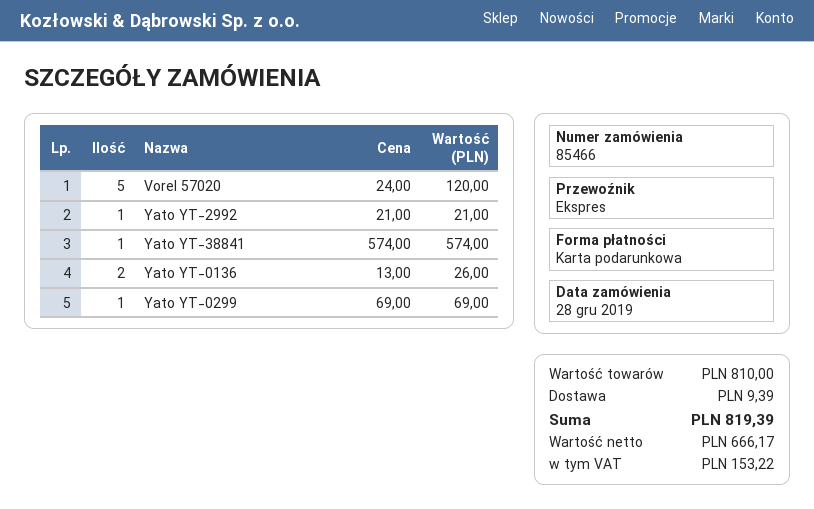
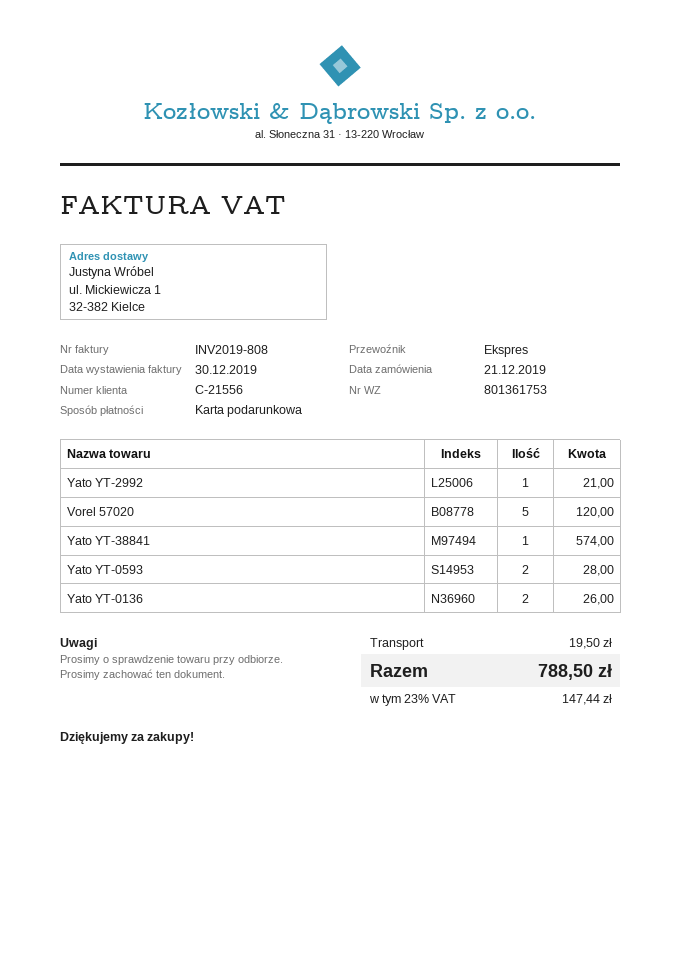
order date: 2019-12-28 -> 2019-12-21
Yato YT-0299: 1 for 69.00 -> none
Yato YT-0593: none -> 2 for 28.00
shipping: 9.39 -> 19.50
tax: 153.22 -> 147.44
total: 819.39 -> 788.50

